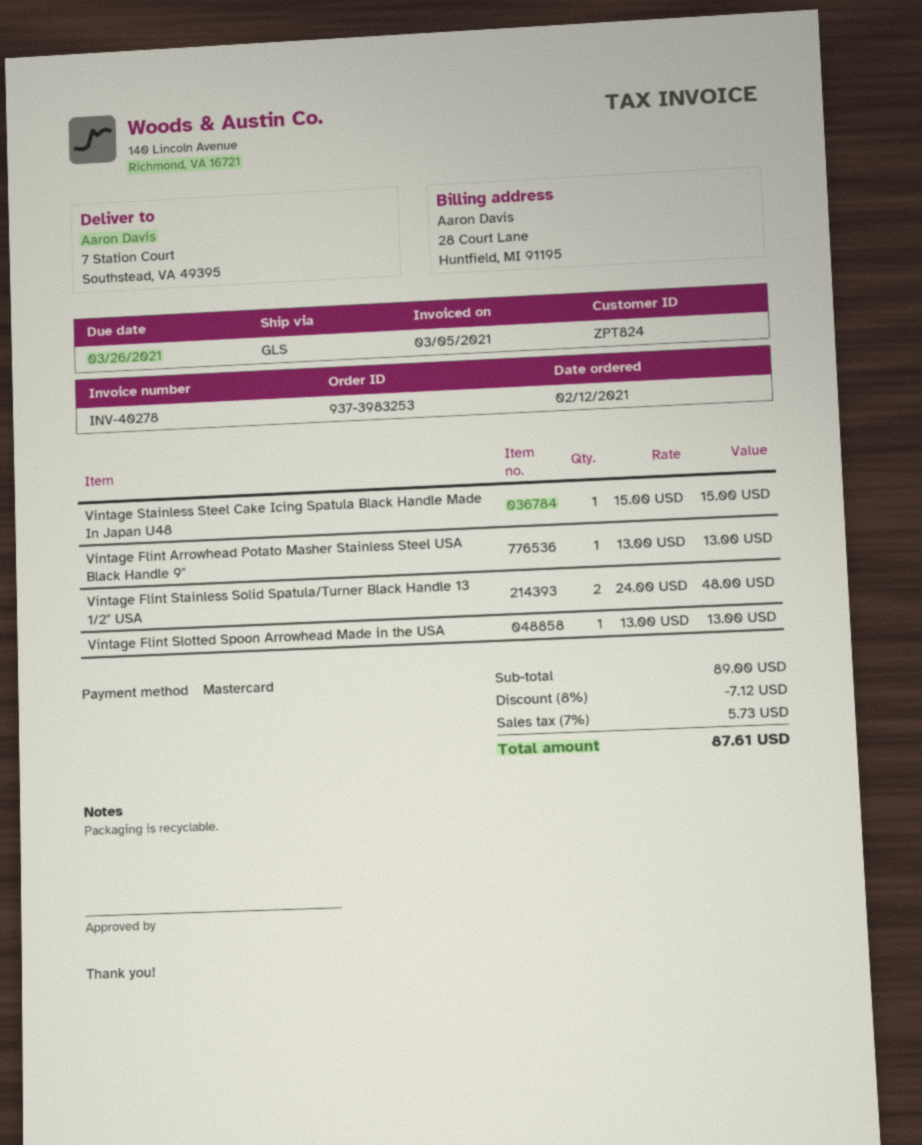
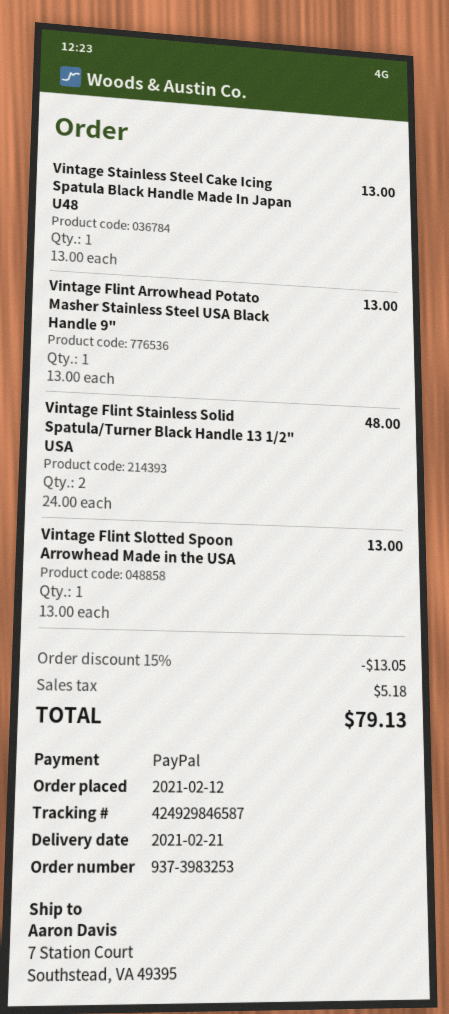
payment method: Mastercard -> PayPal
Vintage Stainless Steel Cake Icing Spatula Black Handle Made In Japan U48: 1 x 15.00 = 15.00 -> 1 x 13.00 = 13.00
discount: 8% = 7.12 -> 15% = 13.05
tax: 5.73 -> 5.18
total: 87.61 -> 79.13

